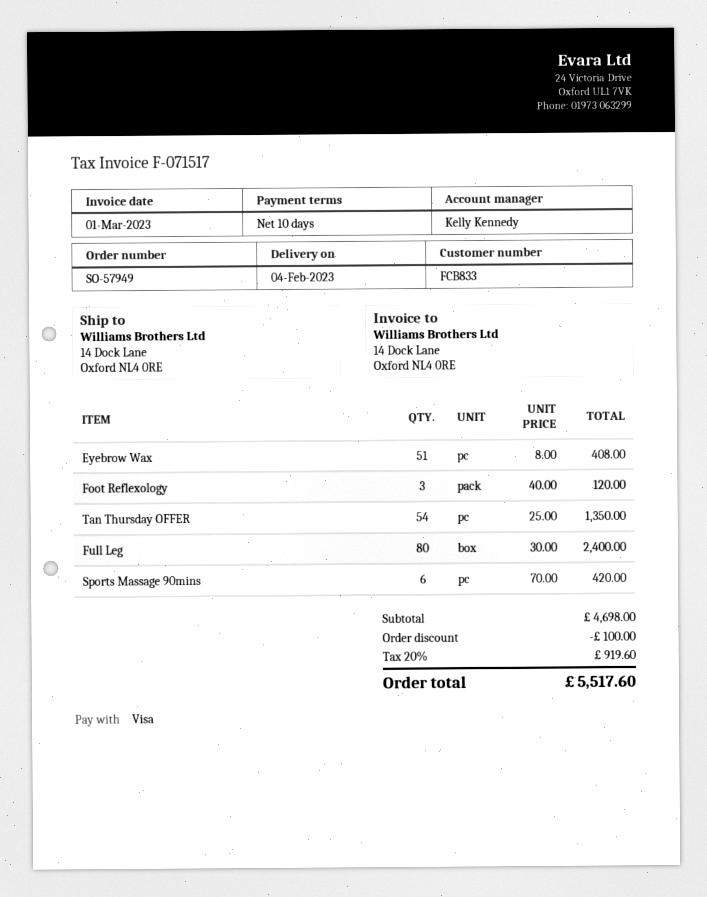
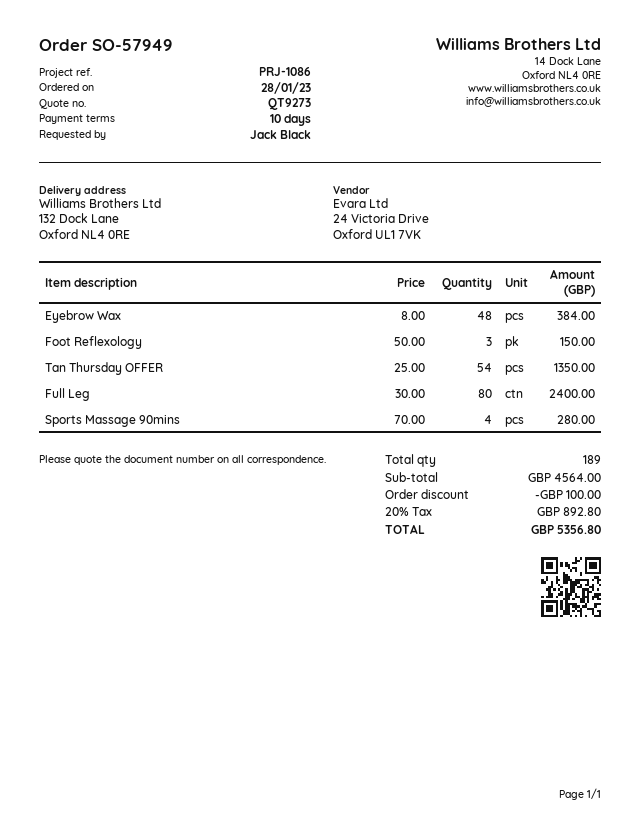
ship to: 14 Dock Lane, Oxford NL4 0RE -> 132 Dock Lane, Oxford NL4 0RE
Eyebrow Wax: 51 x 8.00 = 408.00 -> 48 x 8.00 = 384.00
Foot Reflexology: 3 x 40.00 = 120.00 -> 3 x 50.00 = 150.00
Sports Massage 90mins: 6 x 70.00 = 420.00 -> 4 x 70.00 = 280.00
subtotal: 4698.00 -> 4564.00
tax: 20% = 919.60 -> 20% = 892.80
total: 5517.60 -> 5356.80

